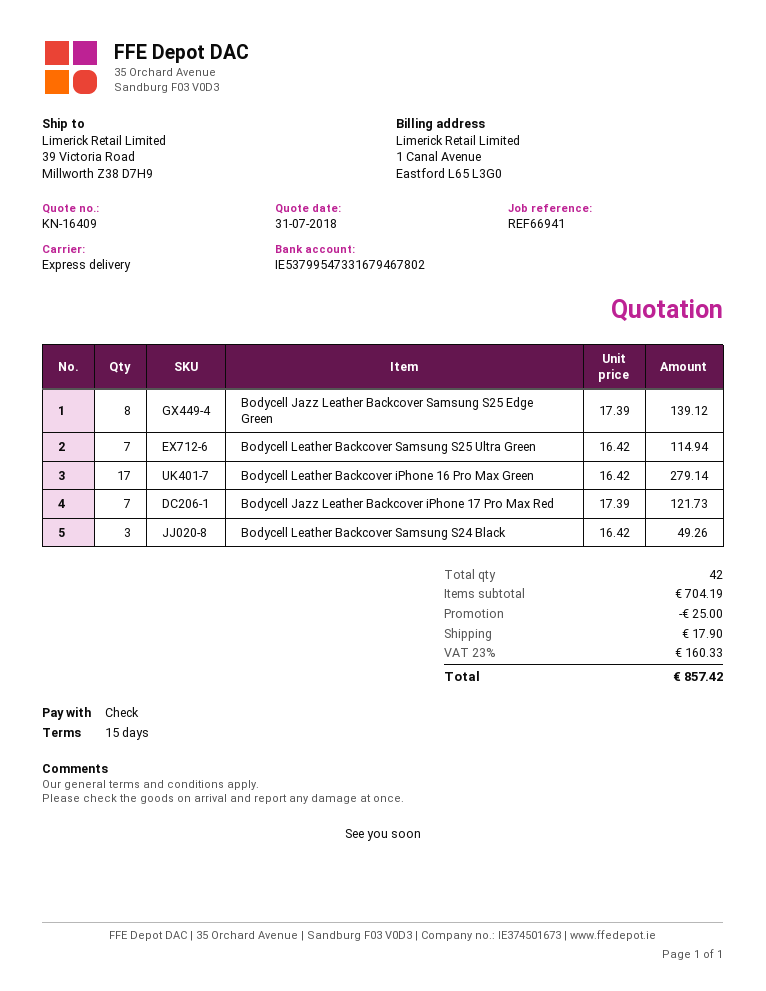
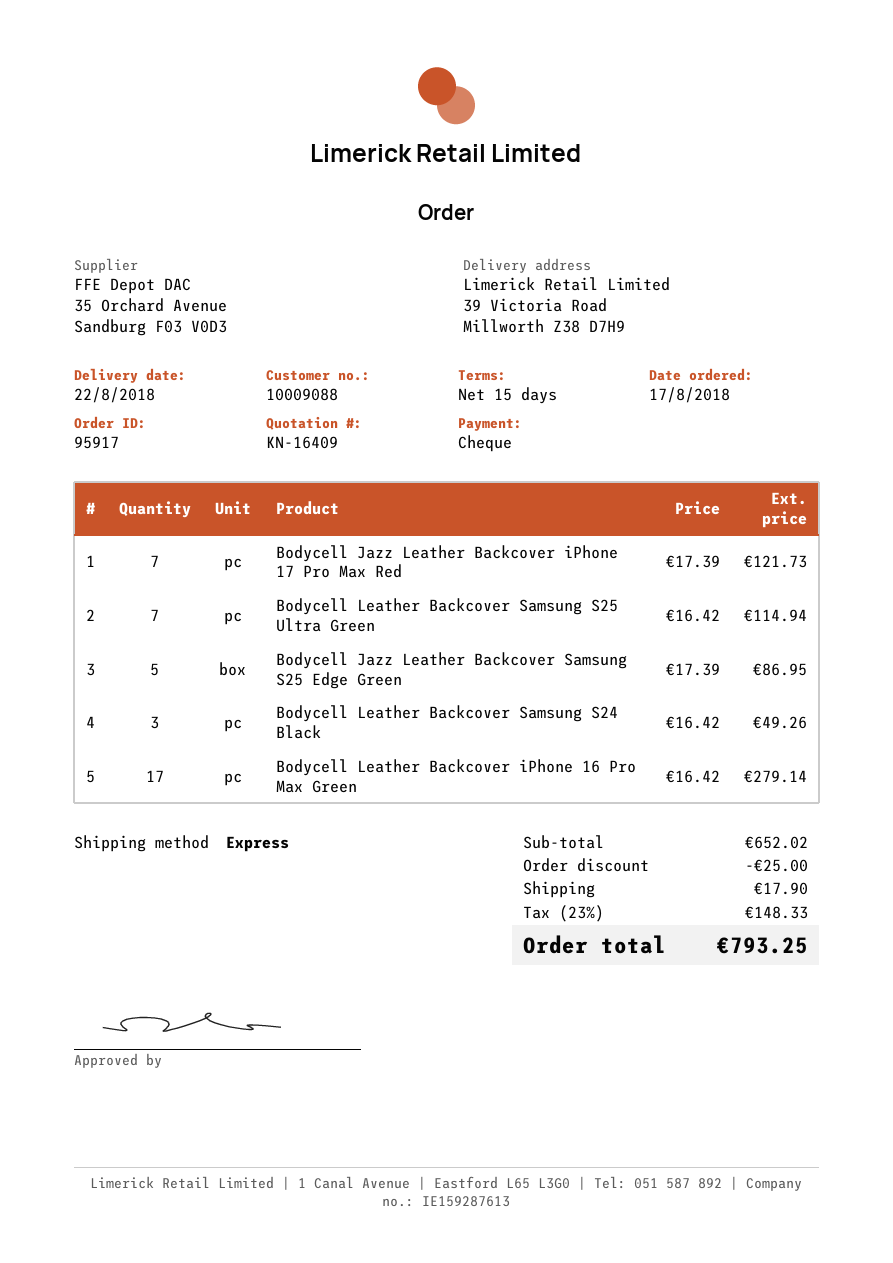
Bodycell Jazz Leather Backcover Samsung S25 Edge Green: 8 x 17.39 = 139.12 -> 5 x 17.39 = 86.95
subtotal: 704.19 -> 652.02
tax: 23% = 160.33 -> 23% = 148.33
total: 857.42 -> 793.25

